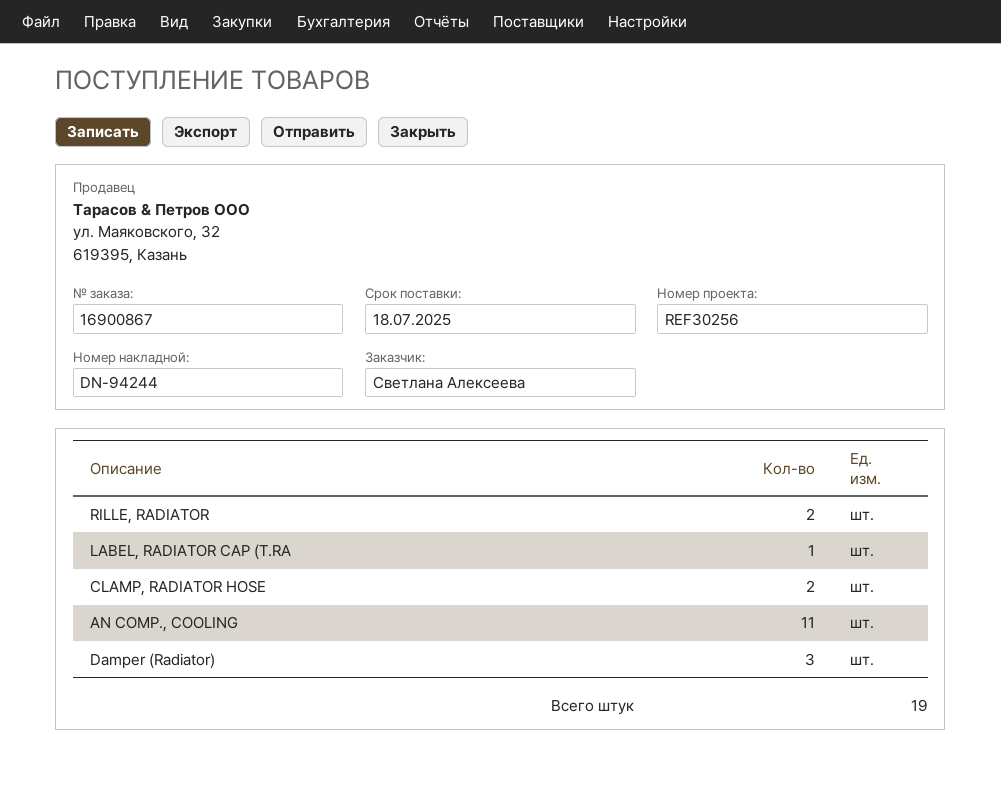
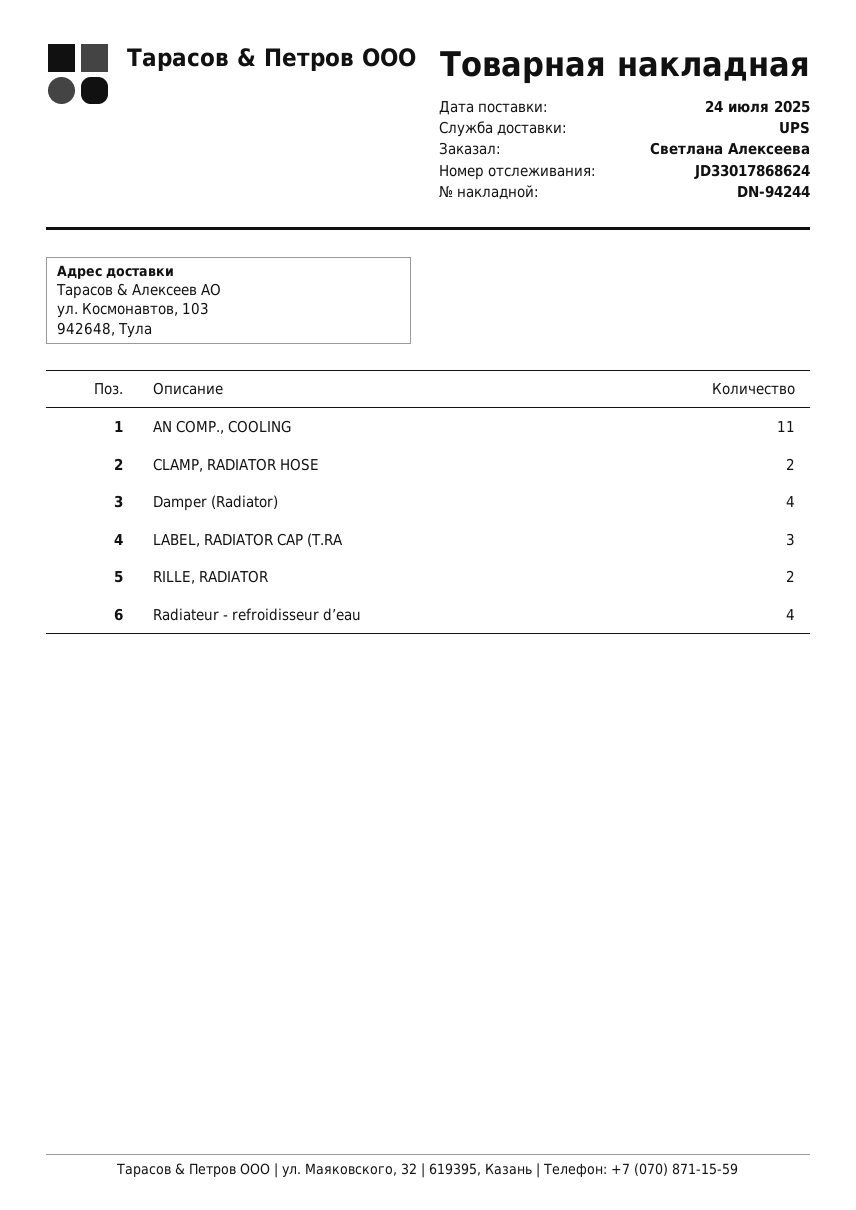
delivery date: 2025-07-18 -> 2025-07-24
LABEL, RADIATOR CAP (T.RA: 1 -> 3
Damper (Radiator): 3 -> 4
Radiateur - refroidisseur d’eau: none -> 4

